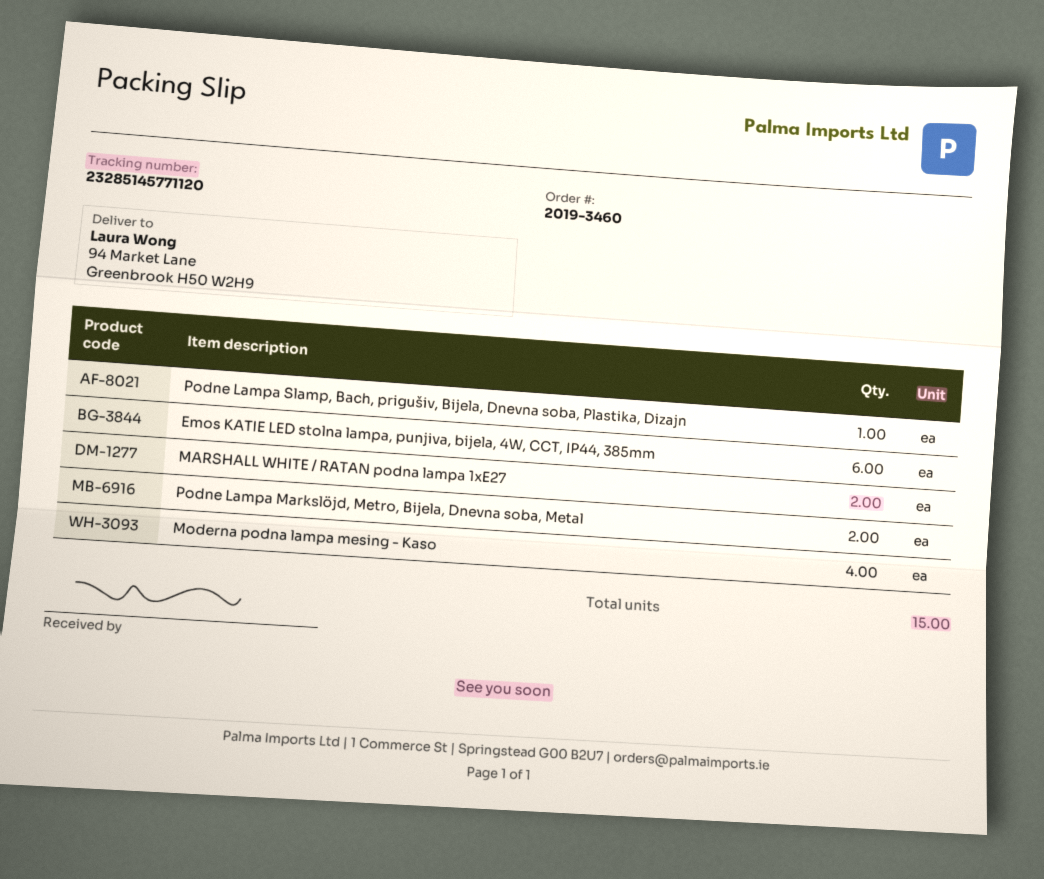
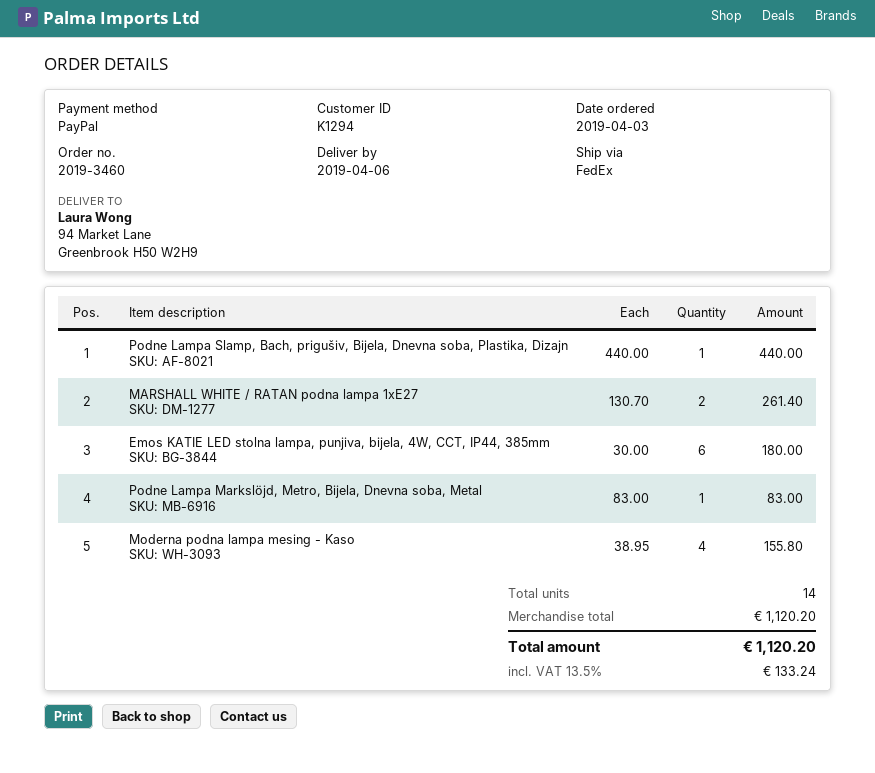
Podne Lampa Markslöjd, Metro, Bijela, Dnevna soba, Metal: 2 -> 1
total quantity: 15 -> 14

